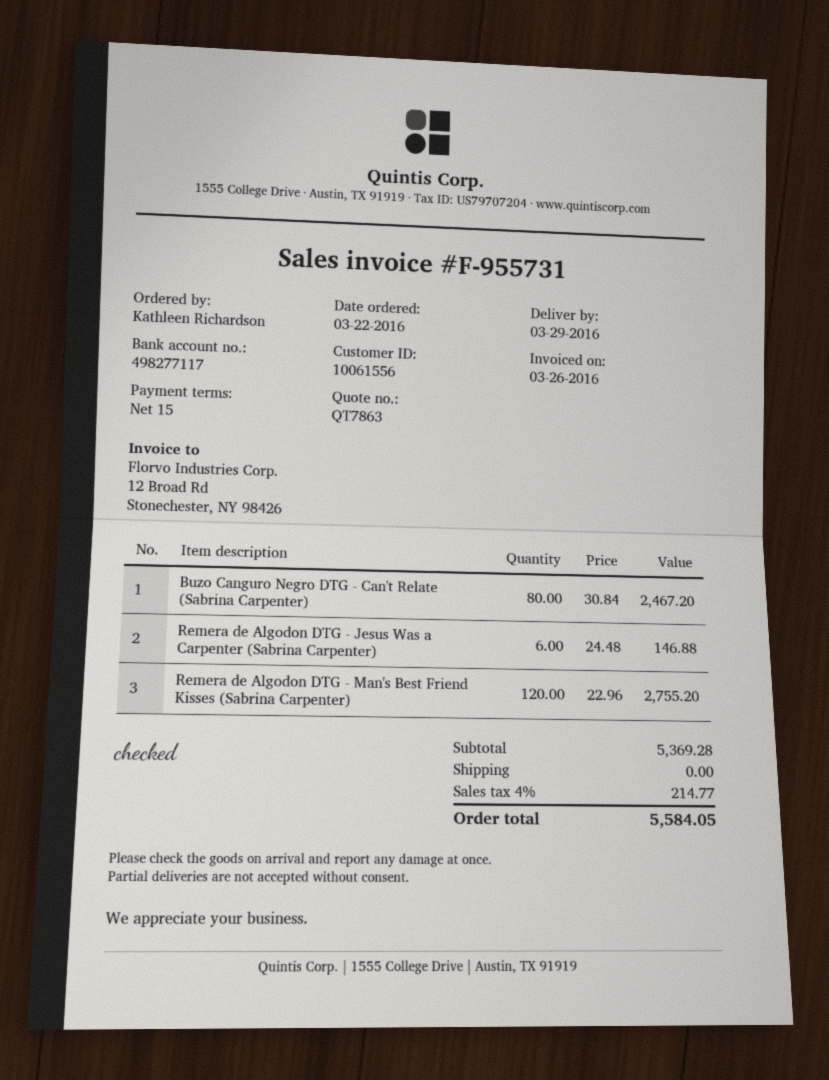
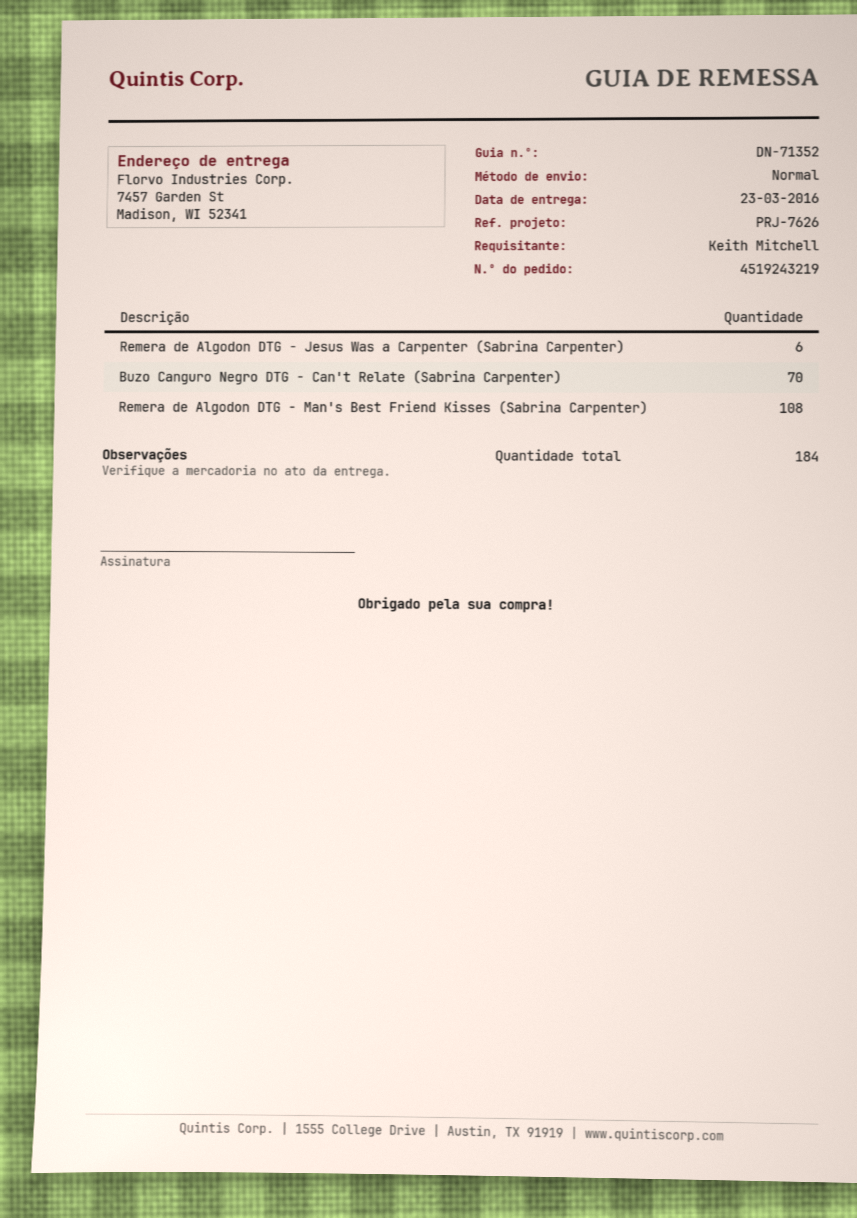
delivery date: 2016-03-29 -> 2016-03-23
ordered by: Kathleen Richardson -> Keith Mitchell
Buzo Canguro Negro DTG - Can't Relate (Sabrina Carpenter): 80 -> 70
Remera de Algodon DTG - Man's Best Friend Kisses (Sabrina Carpenter): 120 -> 108

